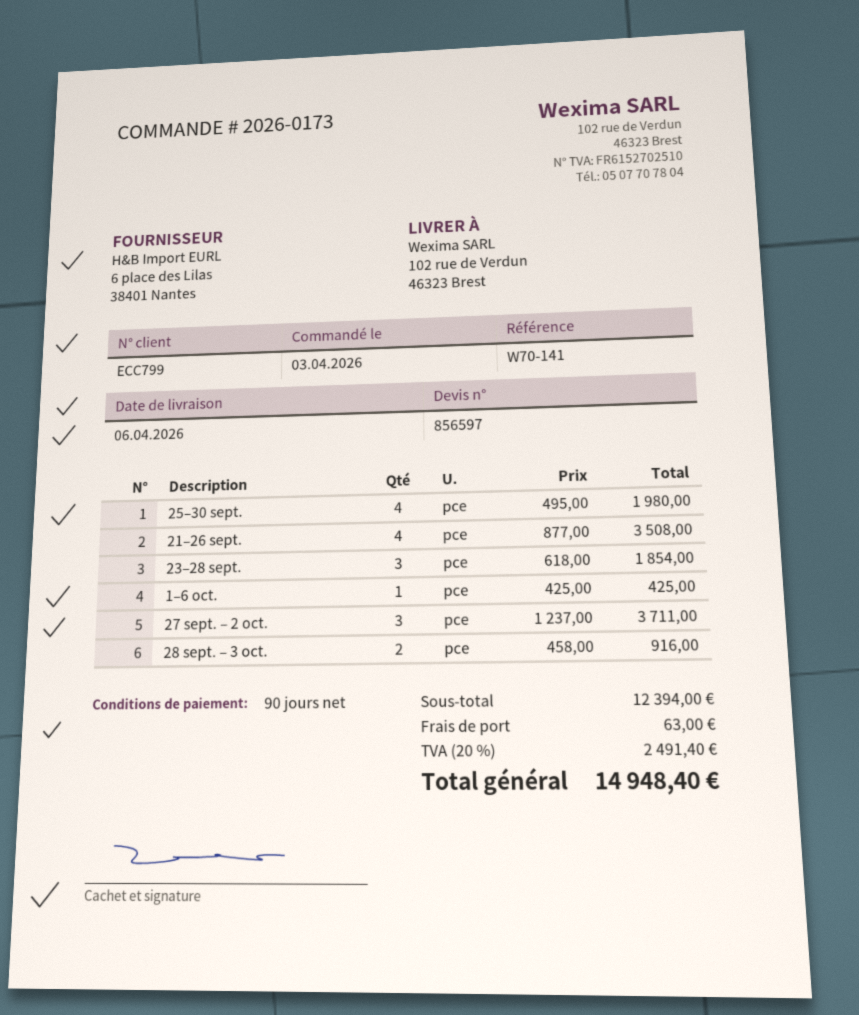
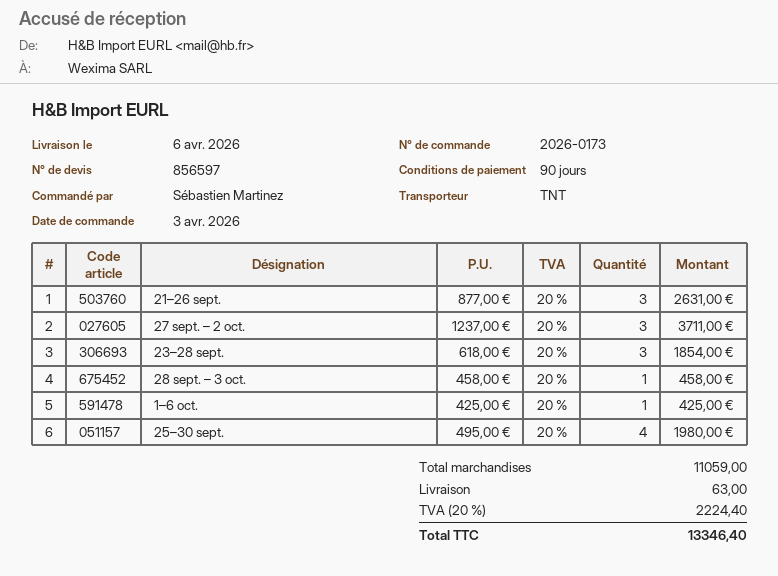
21–26 sept.: 4 x 877.00 = 3508.00 -> 3 x 877.00 = 2631.00
28 sept. – 3 oct.: 2 x 458.00 = 916.00 -> 1 x 458.00 = 458.00
subtotal: 12394.00 -> 11059.00
tax: 20% = 2491.40 -> 20% = 2224.40
total: 14948.40 -> 13346.40

